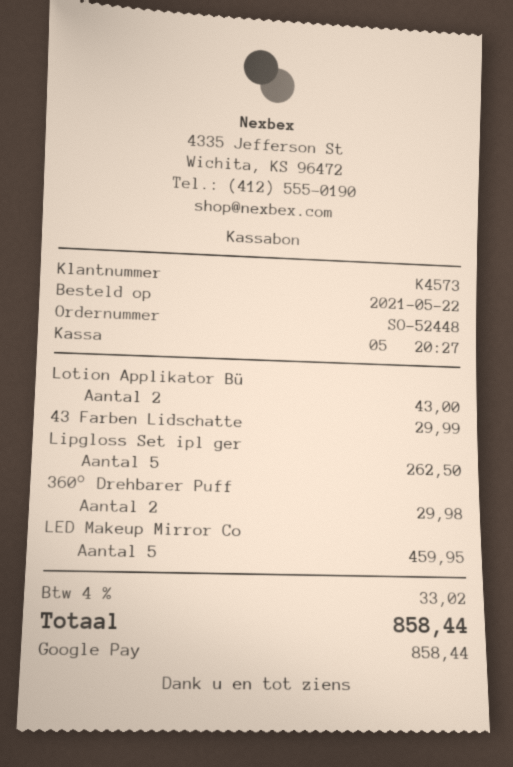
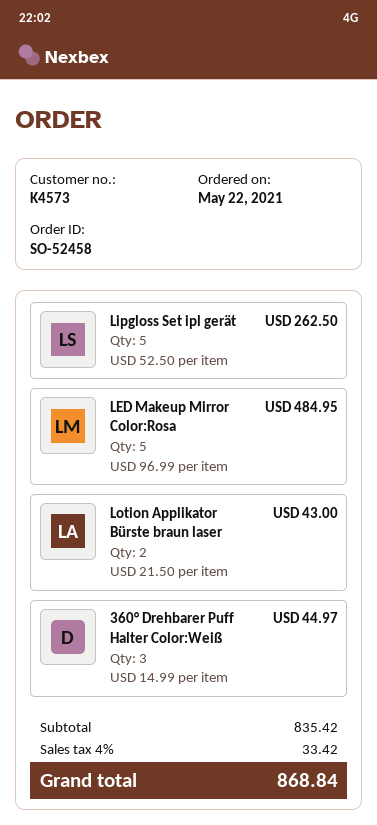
order number: SO-52448 -> SO-52458
43 Farben Lidschatte: 1 for 29.99 -> none
360° Drehbarer Puff: 2 for 29.98 -> 3 for 44.97
LED Makeup Mirror Co: 5 for 459.95 -> 5 for 484.95
tax: 4% = 33.02 -> 4% = 33.42
total: 858.44 -> 868.84

